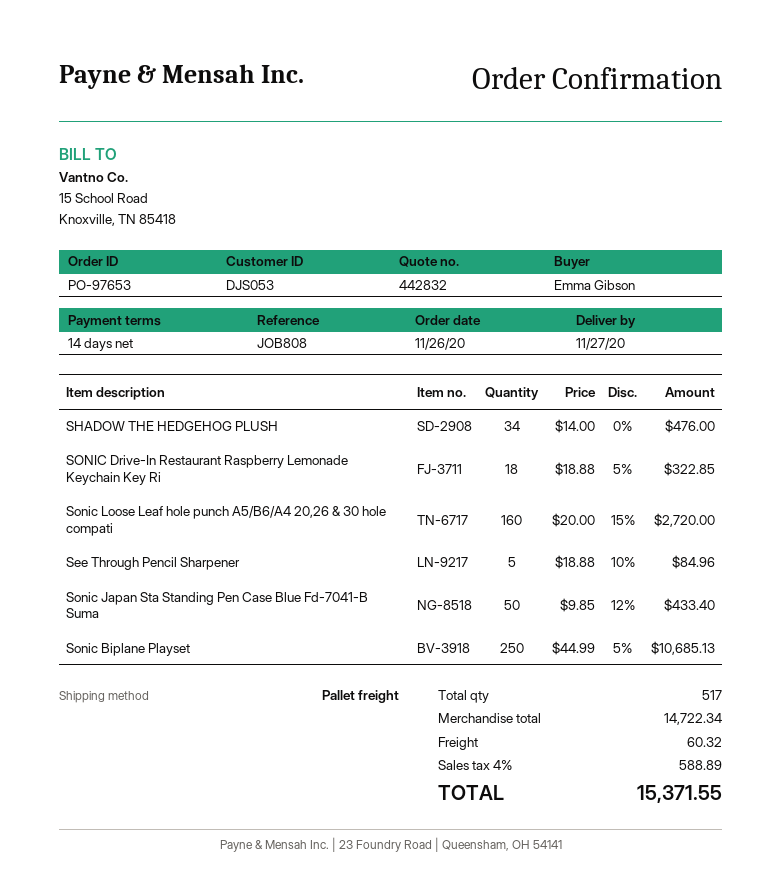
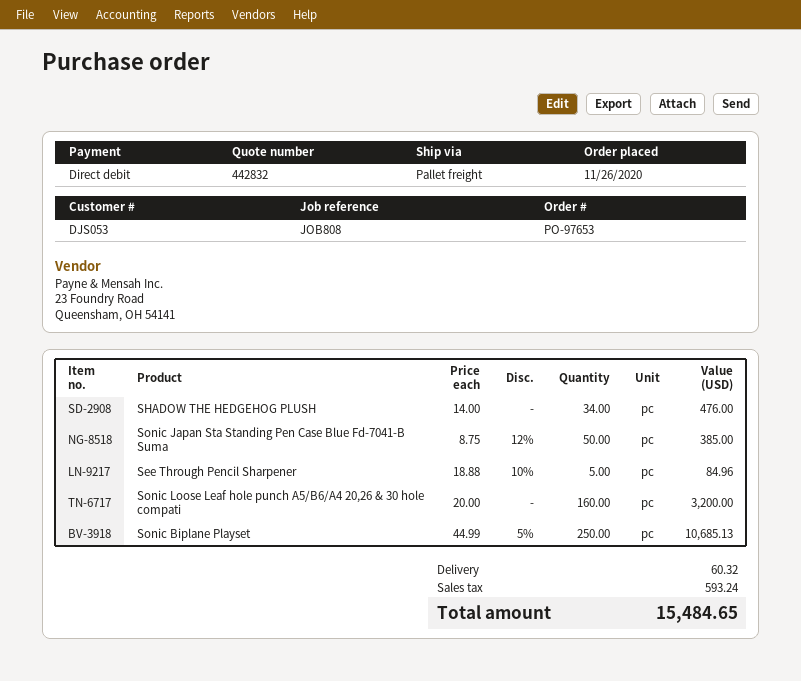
SONIC Drive-In Restaurant Raspberry Lemonade Keychain Key Ri: 18 x 18.88 - 5% = 322.85 -> none
Sonic Loose Leaf hole punch A5/B6/A4 20,26 & 30 hole compati: 160 x 20.00 - 15% = 2720.00 -> 160 x 20.00 = 3200.00
Sonic Japan Sta Standing Pen Case Blue Fd-7041-B Suma: 50 x 9.85 - 12% = 433.40 -> 50 x 8.75 - 12% = 385.00
tax: 588.89 -> 593.24
total: 15371.55 -> 15484.65

